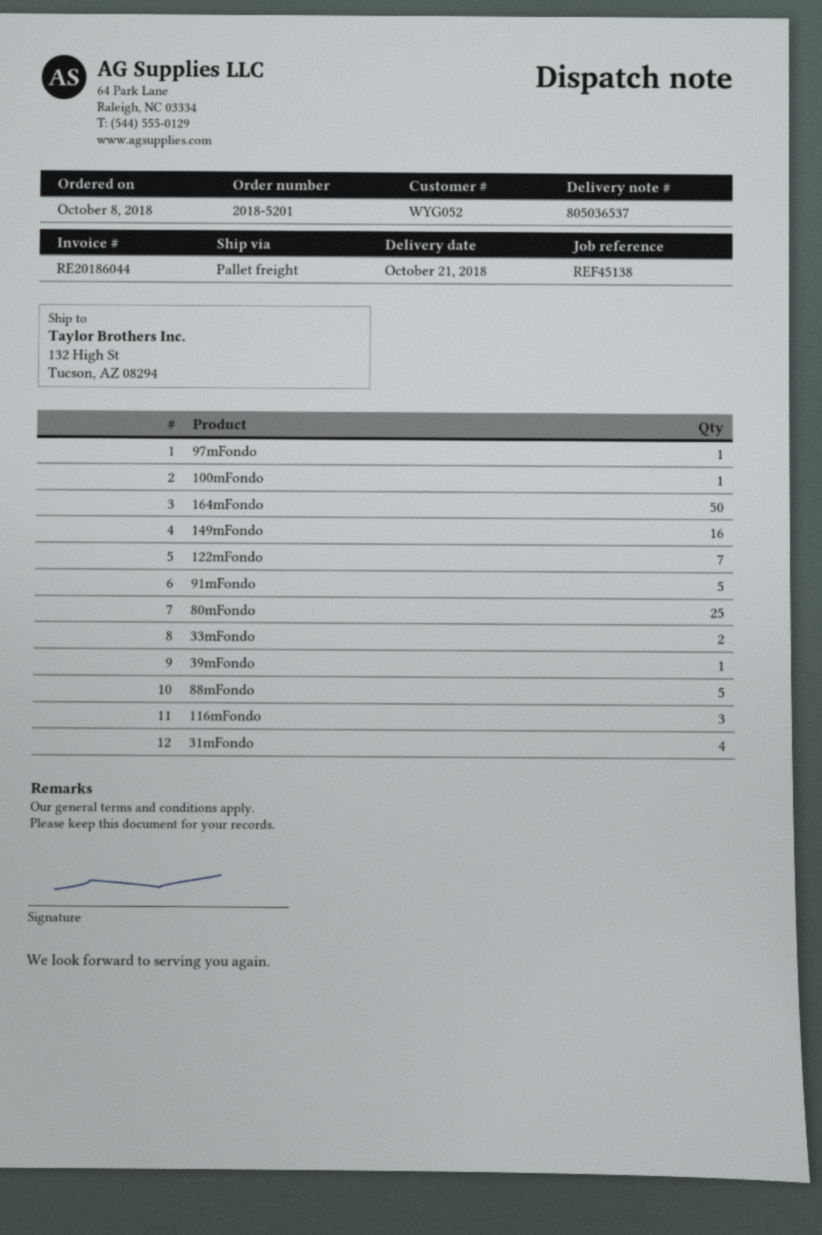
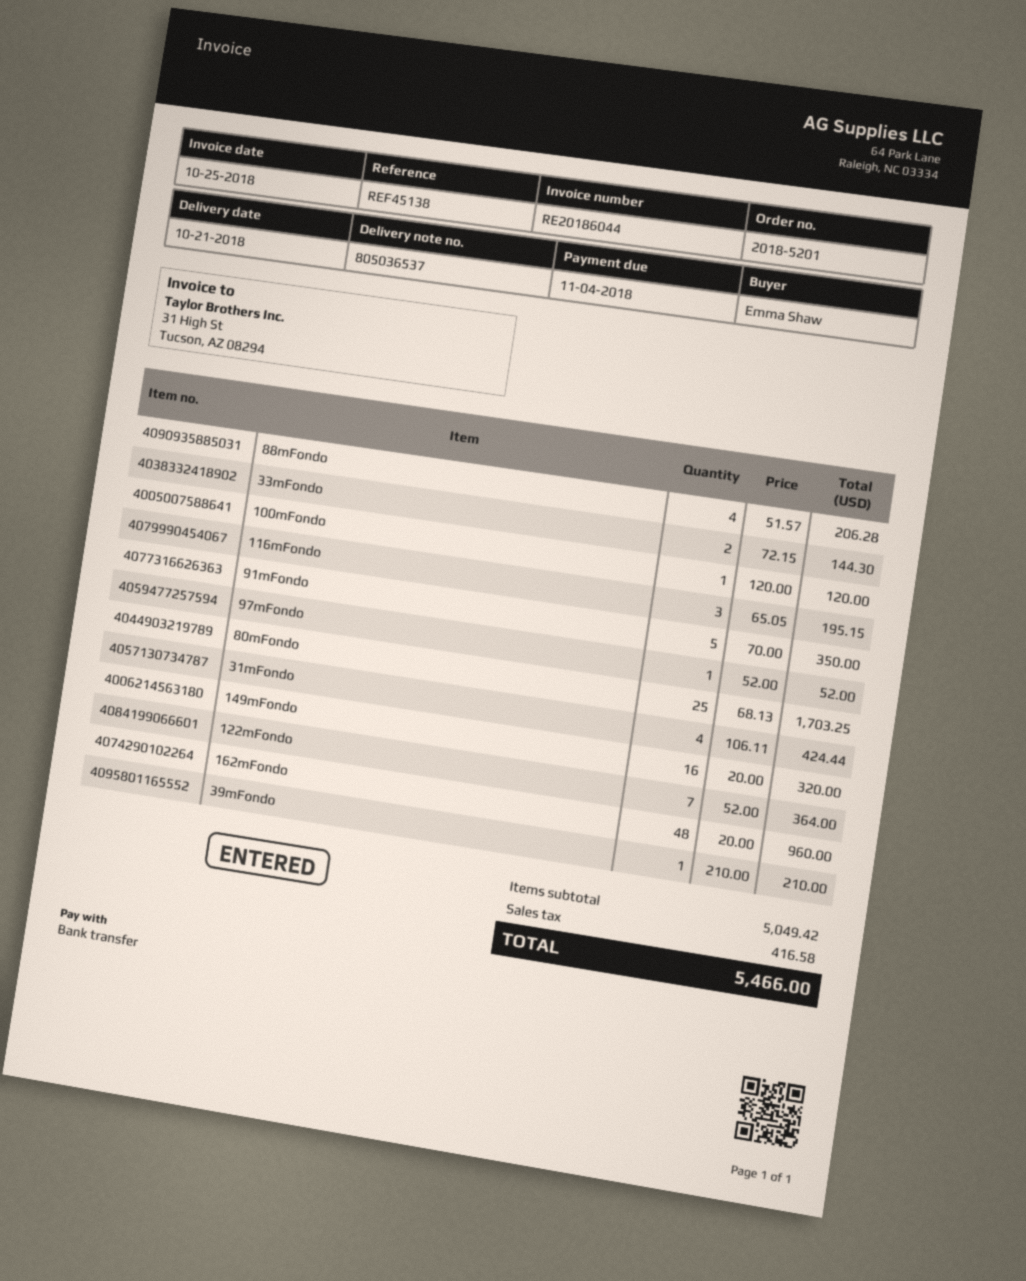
164mFondo: 50 -> none
88mFondo: 5 -> 4
162mFondo: none -> 48

